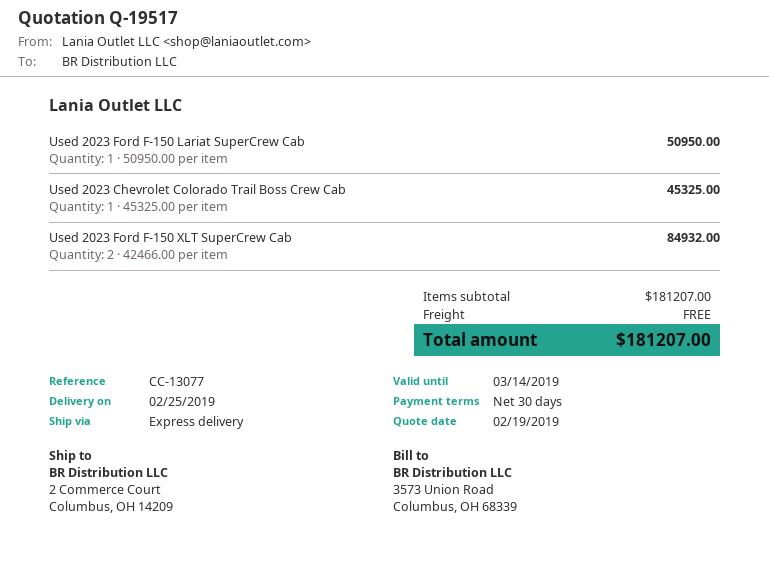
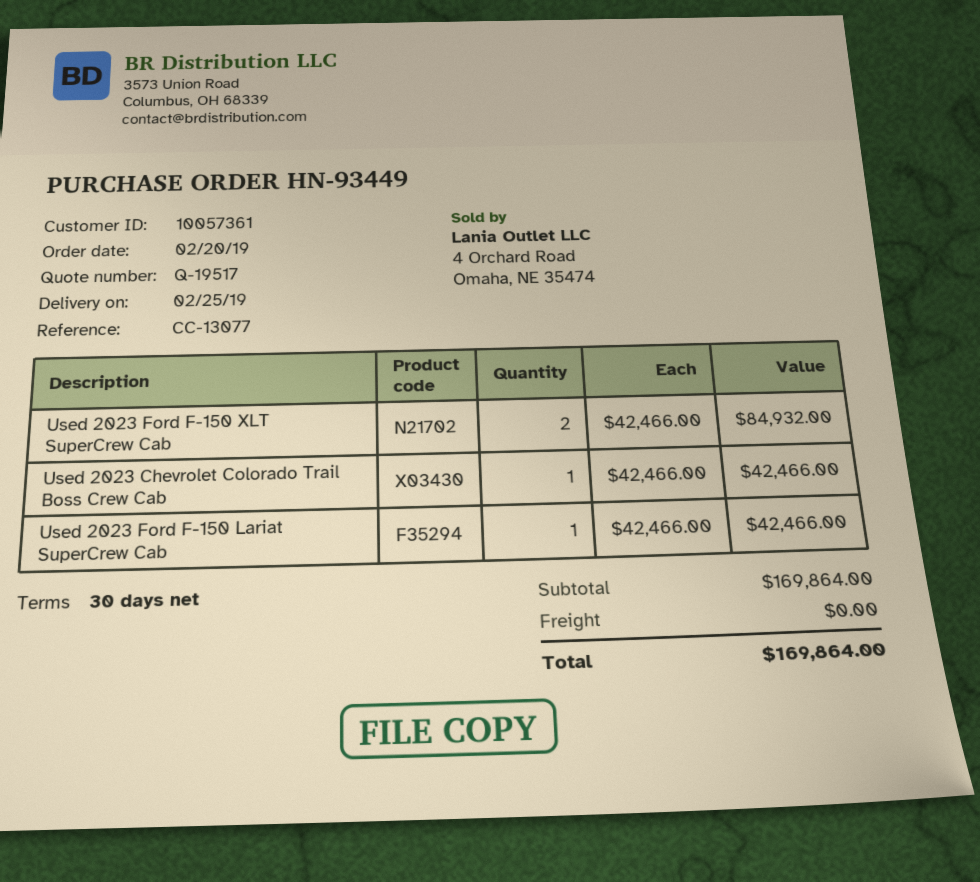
Used 2023 Ford F-150 Lariat SuperCrew Cab: 1 x 50950.00 = 50950.00 -> 1 x 42466.00 = 42466.00
Used 2023 Chevrolet Colorado Trail Boss Crew Cab: 1 x 45325.00 = 45325.00 -> 1 x 42466.00 = 42466.00
subtotal: 181207.00 -> 169864.00
total: 181207.00 -> 169864.00

